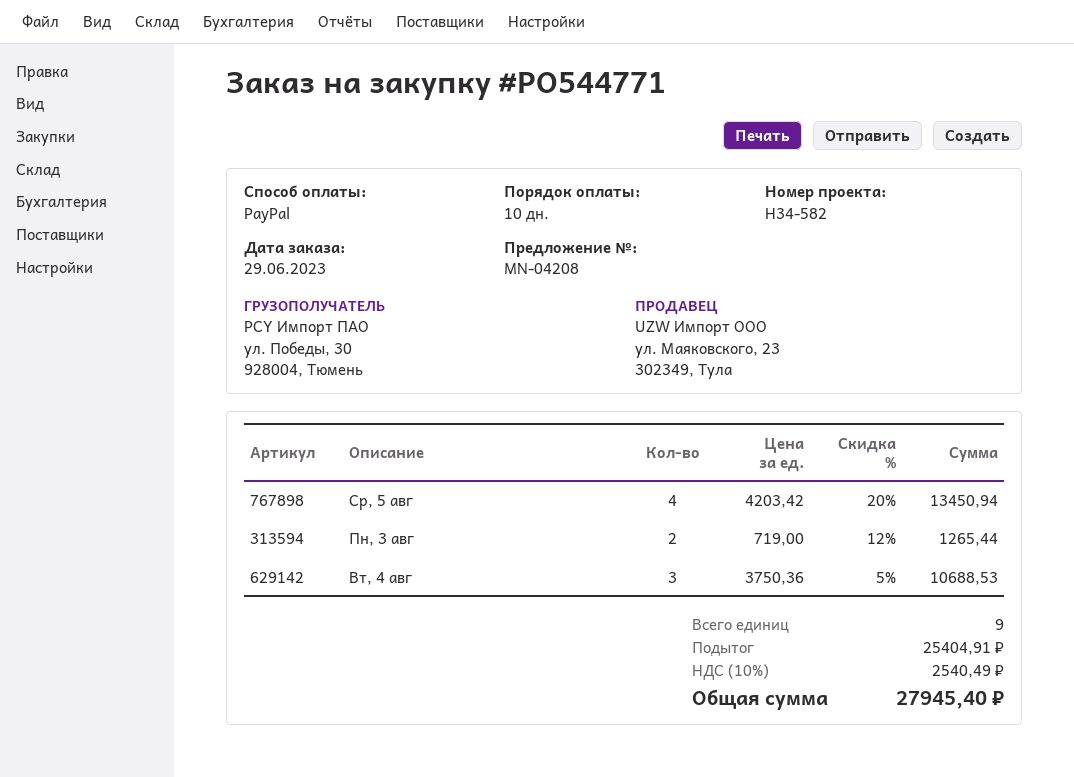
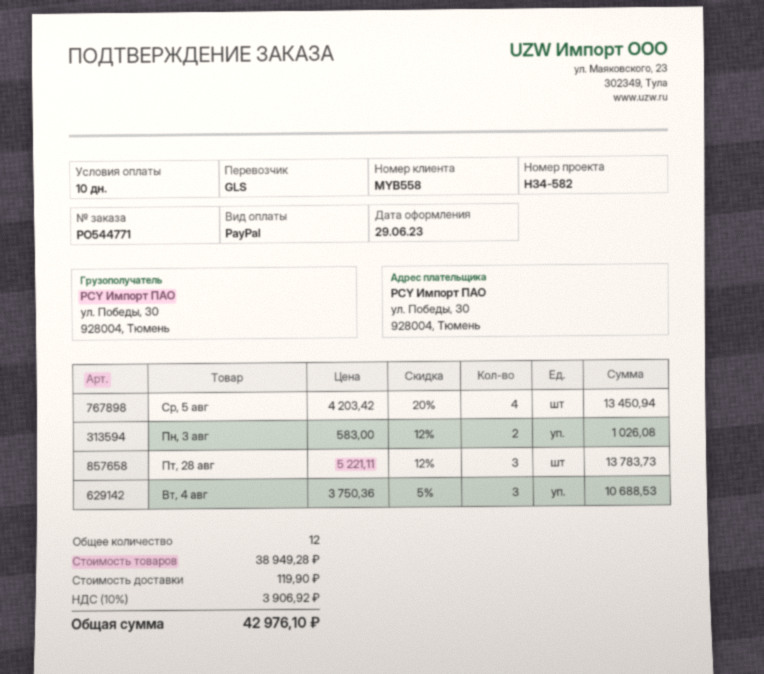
Пн, 3 авг: 2 x 719.00 - 12% = 1265.44 -> 2 x 583.00 - 12% = 1026.08
Пт, 28 авг: none -> 3 x 5221.11 - 12% = 13783.73
total quantity: 9 -> 12
subtotal: 25404.91 -> 38949.28
shipping: none -> 119.90
tax: 10% = 2540.49 -> 10% = 3906.92
total: 27945.40 -> 42976.10

